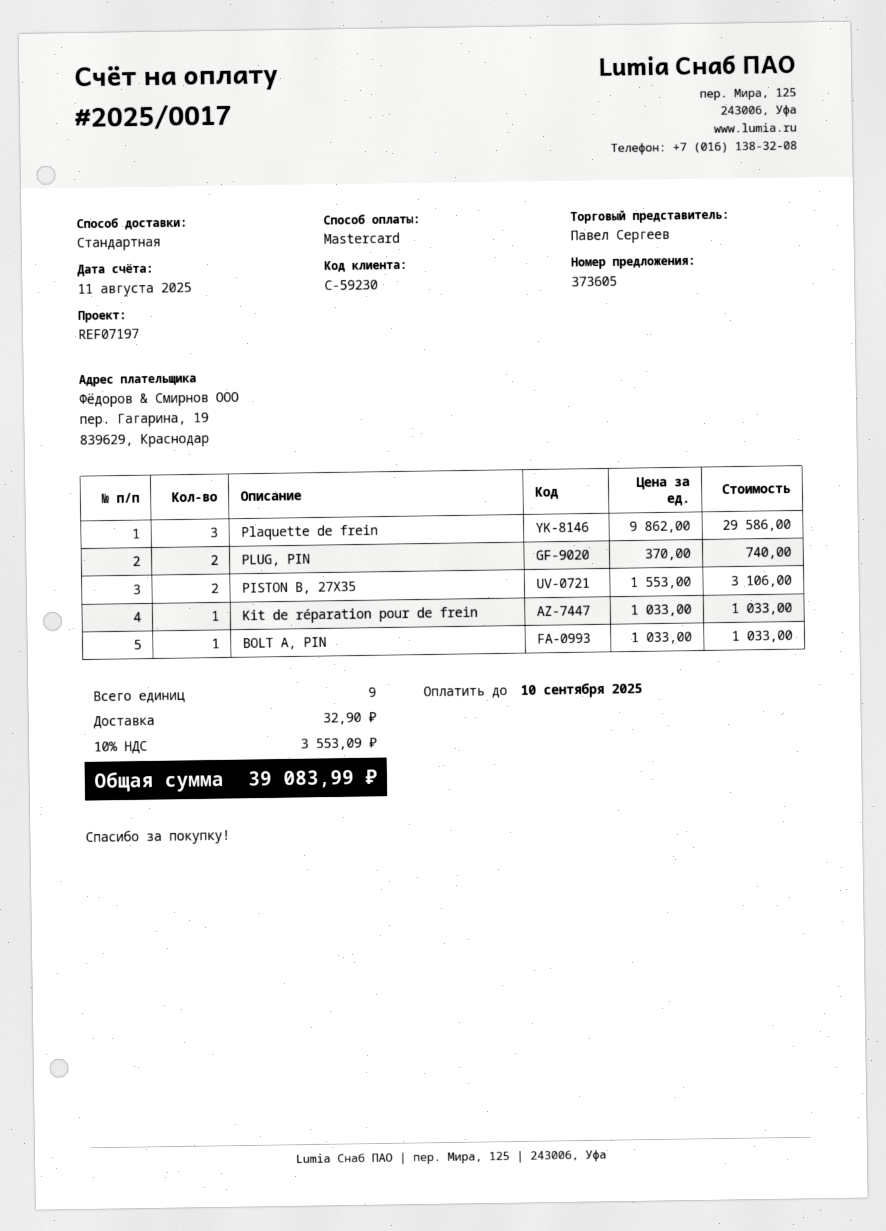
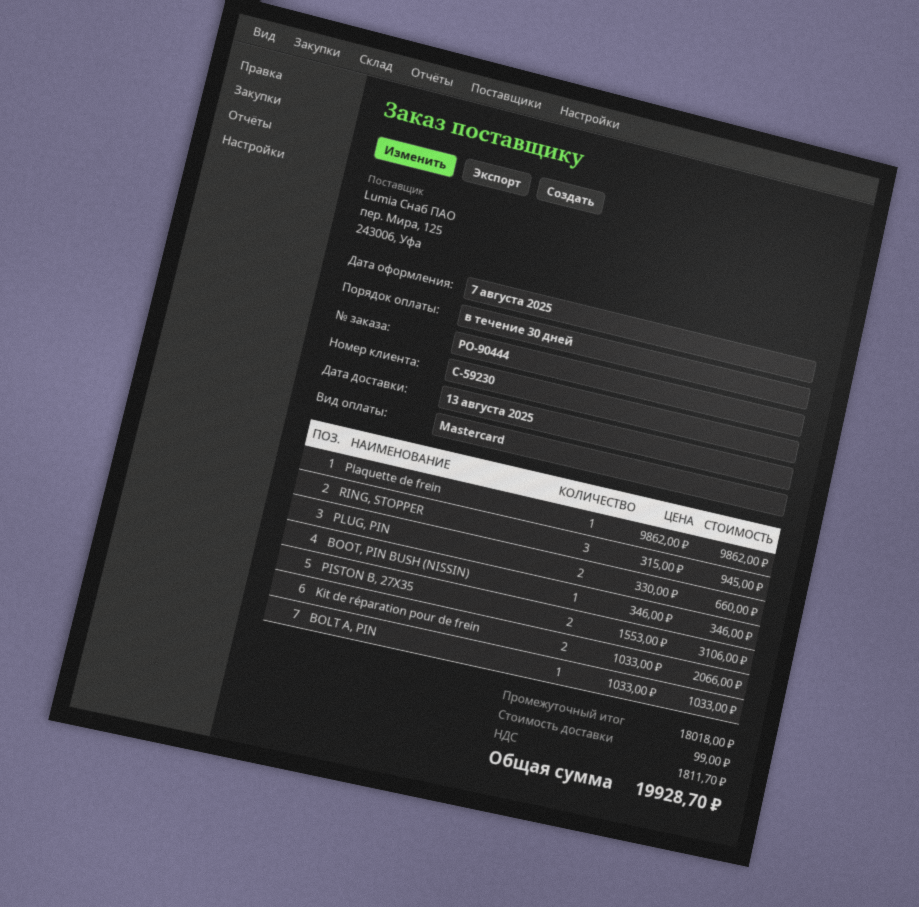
Plaquette de frein: 3 x 9862.00 = 29586.00 -> 1 x 9862.00 = 9862.00
PLUG, PIN: 2 x 370.00 = 740.00 -> 2 x 330.00 = 660.00
Kit de réparation pour de frein: 1 x 1033.00 = 1033.00 -> 2 x 1033.00 = 2066.00
RING, STOPPER: none -> 3 x 315.00 = 945.00
BOOT, PIN BUSH (NISSIN): none -> 1 x 346.00 = 346.00
shipping: 32.90 -> 99.00
tax: 3553.09 -> 1811.70
total: 39083.99 -> 19928.70

